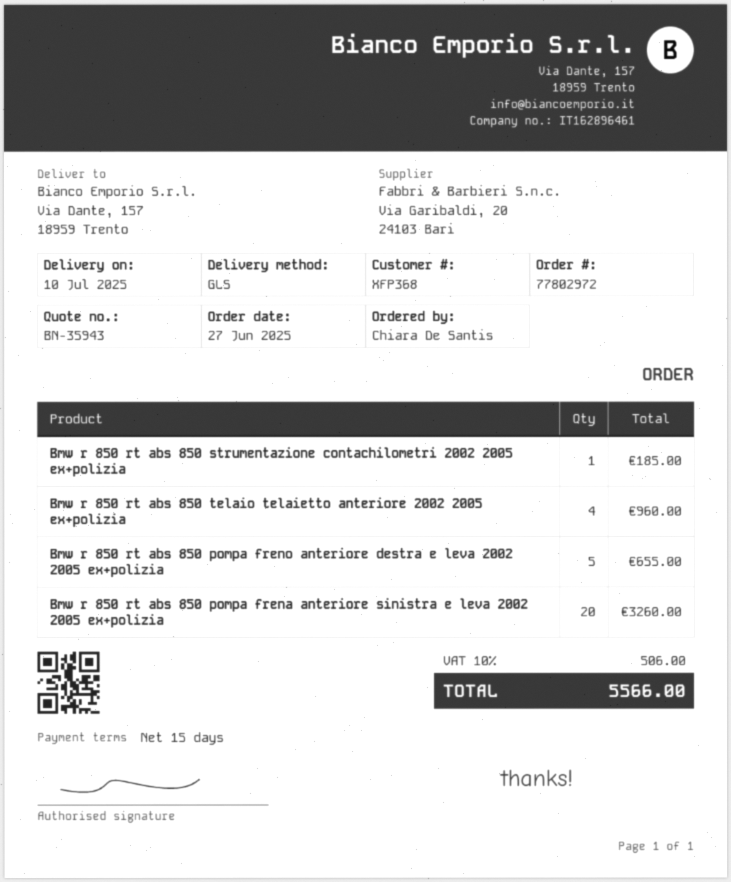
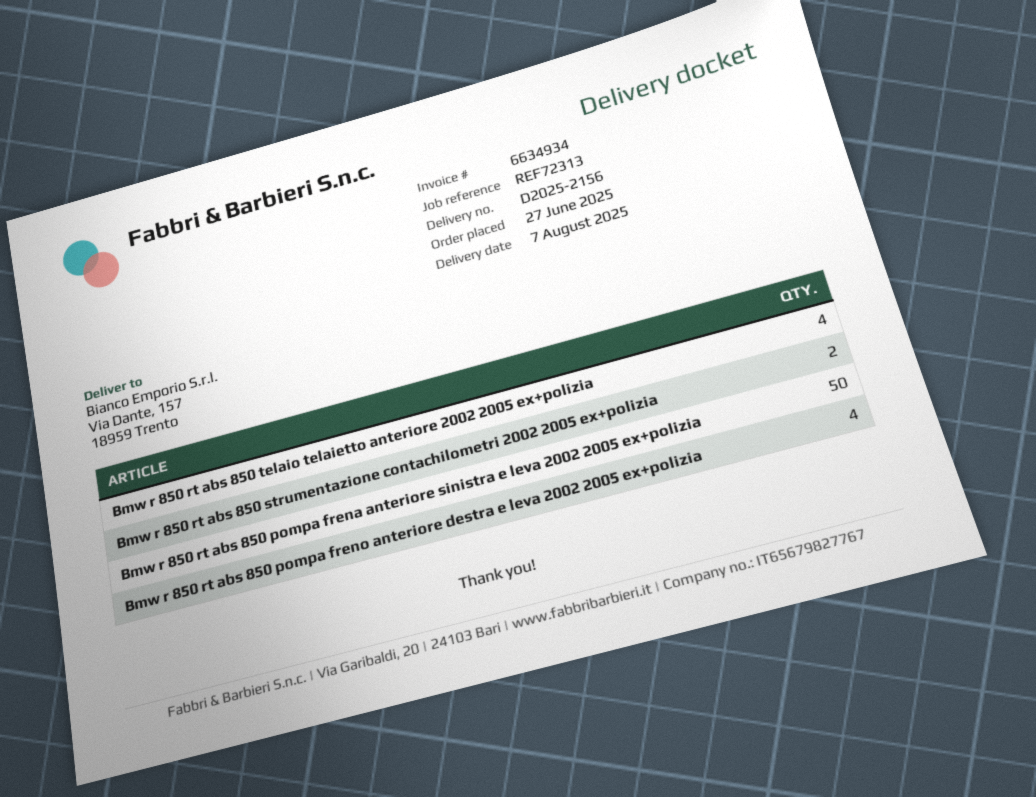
delivery date: 2025-07-10 -> 2025-08-07
Bmw r 850 rt abs 850 strumentazione contachilometri 2002 2005 ex+polizia: 1 -> 2
Bmw r 850 rt abs 850 pompa freno anteriore destra e leva 2002 2005 ex+polizia: 5 -> 4
Bmw r 850 rt abs 850 pompa frena anteriore sinistra e leva 2002 2005 ex+polizia: 20 -> 50

